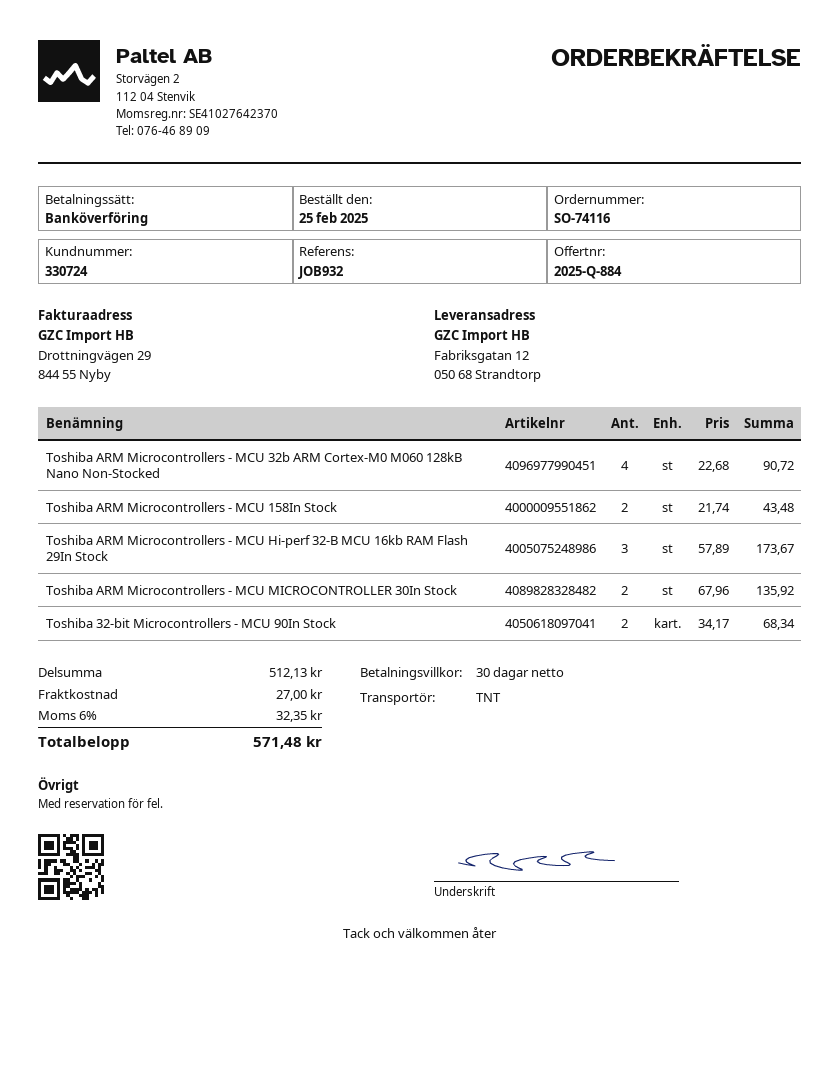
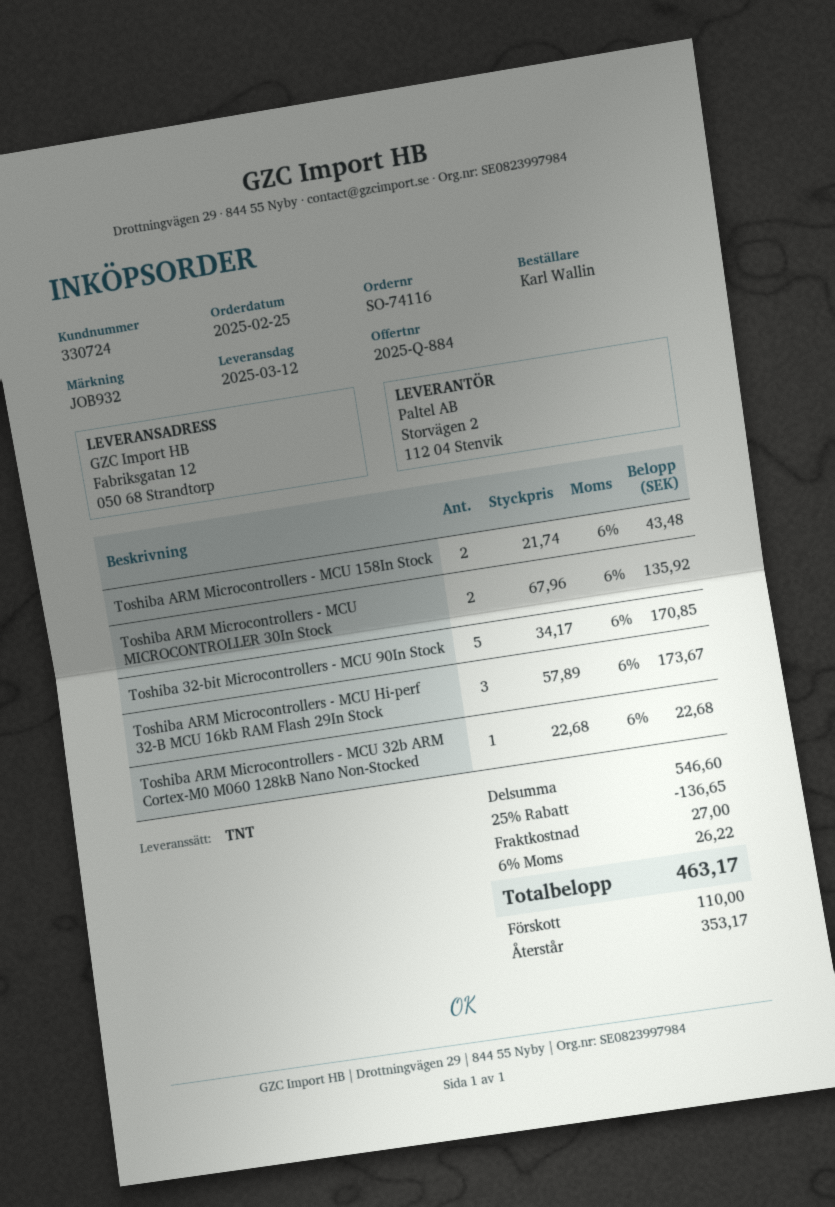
Toshiba ARM Microcontrollers - MCU 32b ARM Cortex-M0 M060 128kB Nano Non-Stocked: 4 x 22.68 = 90.72 -> 1 x 22.68 = 22.68
Toshiba 32-bit Microcontrollers - MCU 90In Stock: 2 x 34.17 = 68.34 -> 5 x 34.17 = 170.85
subtotal: 512.13 -> 546.60
discount: none -> 25% = 136.65
tax: 6% = 32.35 -> 6% = 26.22
total: 571.48 -> 463.17

